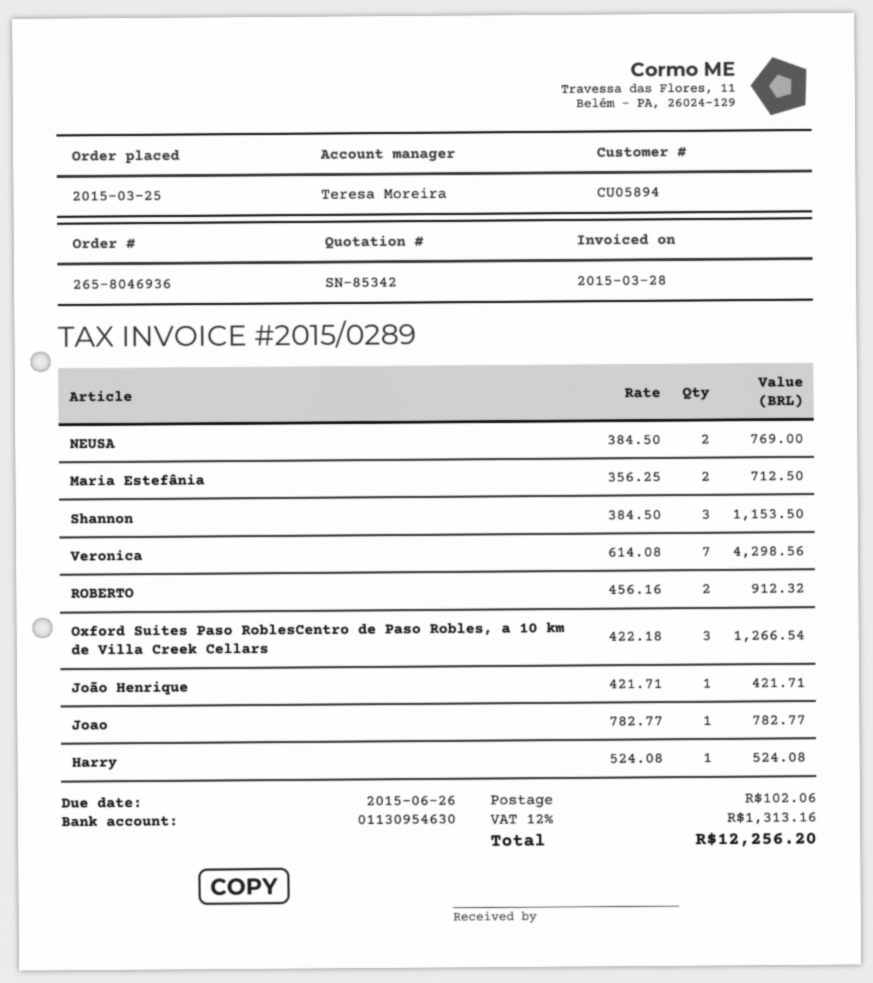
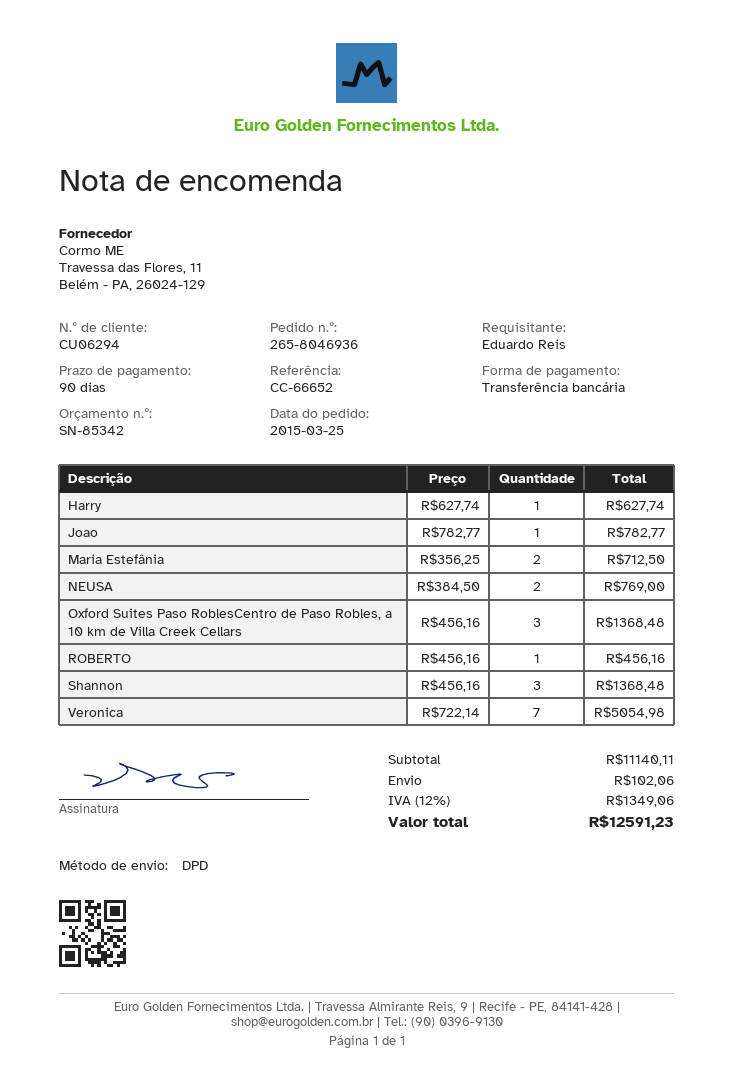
customer number: CU05894 -> CU06294
Shannon: 3 x 384.50 = 1153.50 -> 3 x 456.16 = 1368.48
Veronica: 7 x 614.08 = 4298.56 -> 7 x 722.14 = 5054.98
ROBERTO: 2 x 456.16 = 912.32 -> 1 x 456.16 = 456.16
Oxford Suites Paso RoblesCentro de Paso Robles, a 10 km de Villa Creek Cellars: 3 x 422.18 = 1266.54 -> 3 x 456.16 = 1368.48
João Henrique: 1 x 421.71 = 421.71 -> none
Harry: 1 x 524.08 = 524.08 -> 1 x 627.74 = 627.74
tax: 12% = 1313.16 -> 12% = 1349.06
total: 12256.20 -> 12591.23

